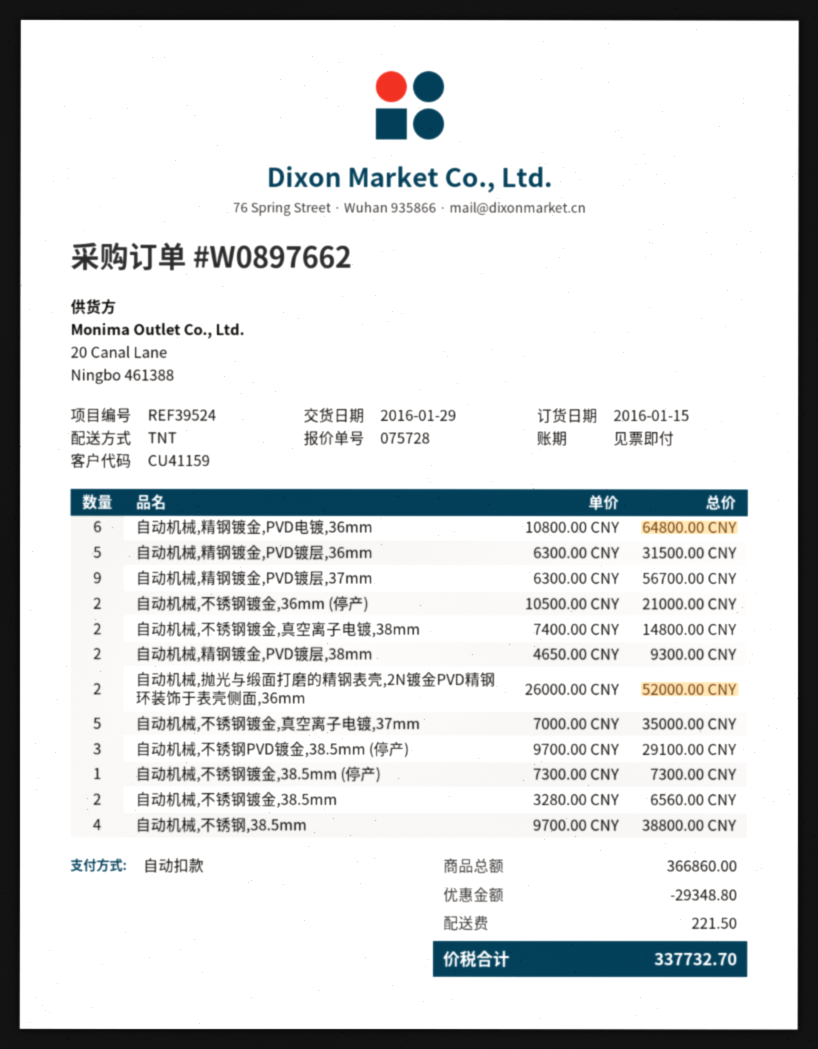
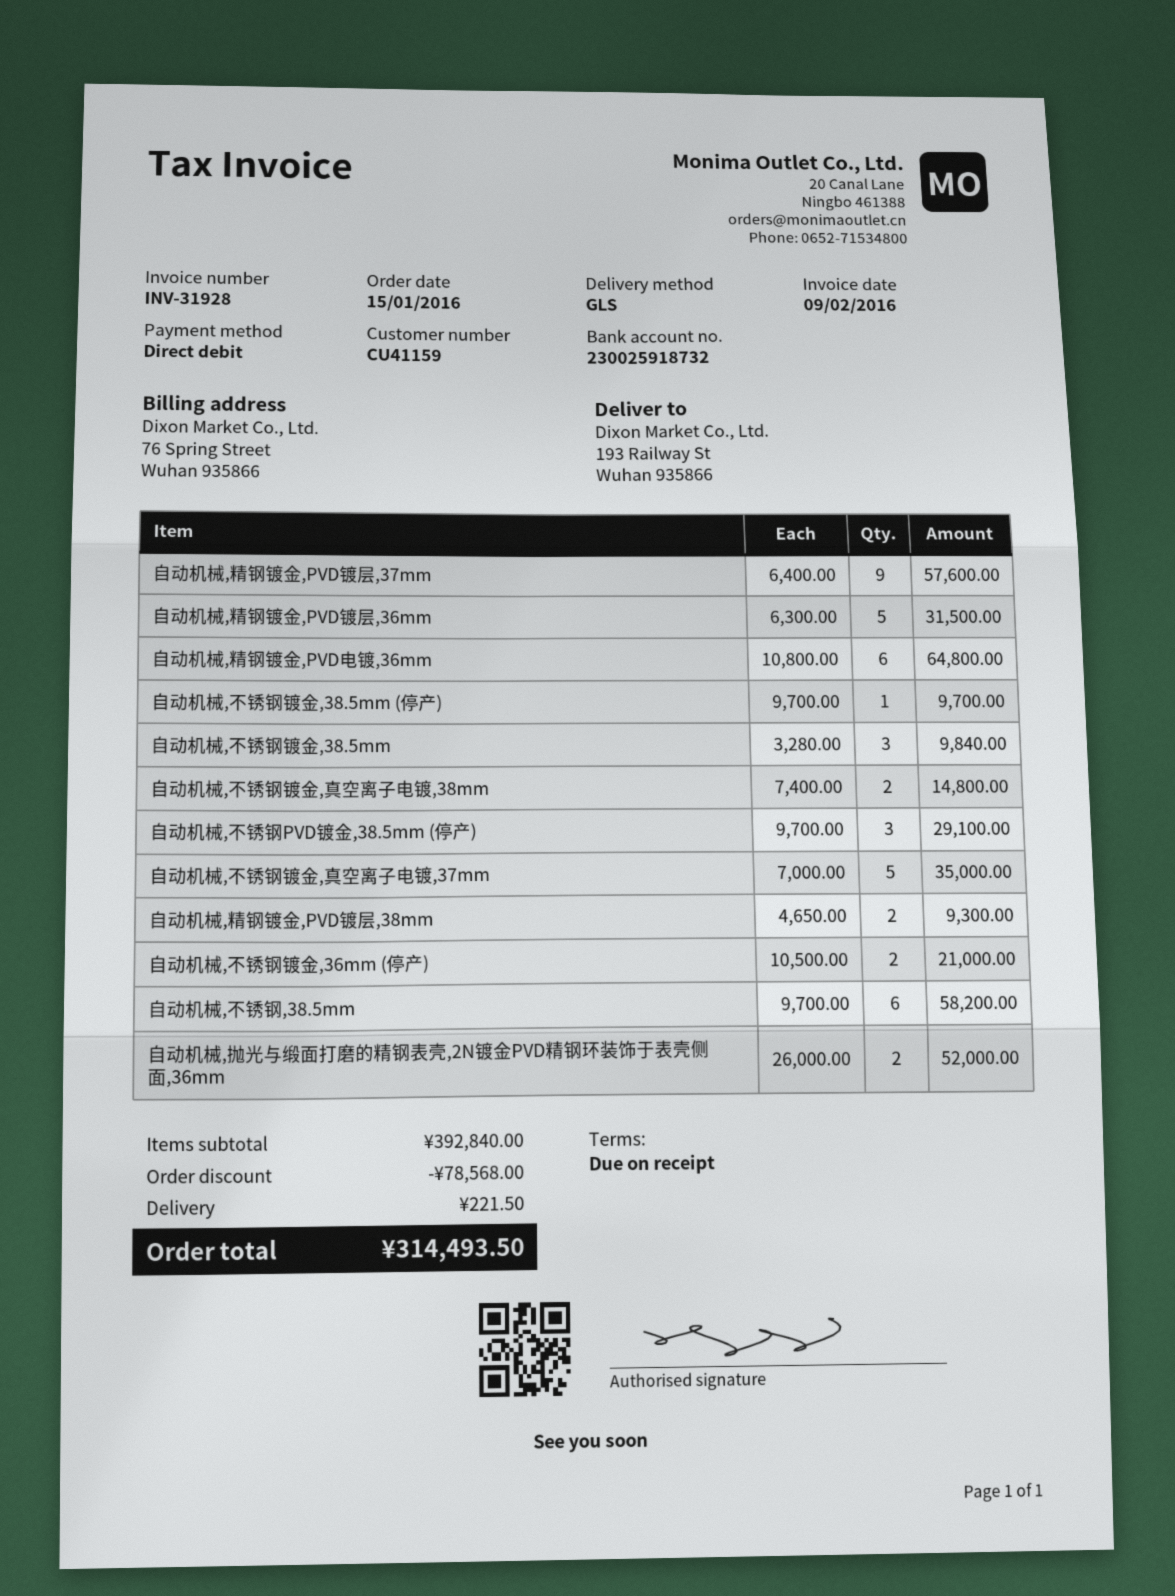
shipping method: TNT -> GLS
自动机械,精钢镀金,PVD镀层,37mm: 9 x 6300.00 = 56700.00 -> 9 x 6400.00 = 57600.00
自动机械,不锈钢镀金,38.5mm (停产): 1 x 7300.00 = 7300.00 -> 1 x 9700.00 = 9700.00
自动机械,不锈钢镀金,38.5mm: 2 x 3280.00 = 6560.00 -> 3 x 3280.00 = 9840.00
自动机械,不锈钢,38.5mm: 4 x 9700.00 = 38800.00 -> 6 x 9700.00 = 58200.00
subtotal: 366860.00 -> 392840.00
discount: 29348.80 -> 78568.00
total: 337732.70 -> 314493.50

